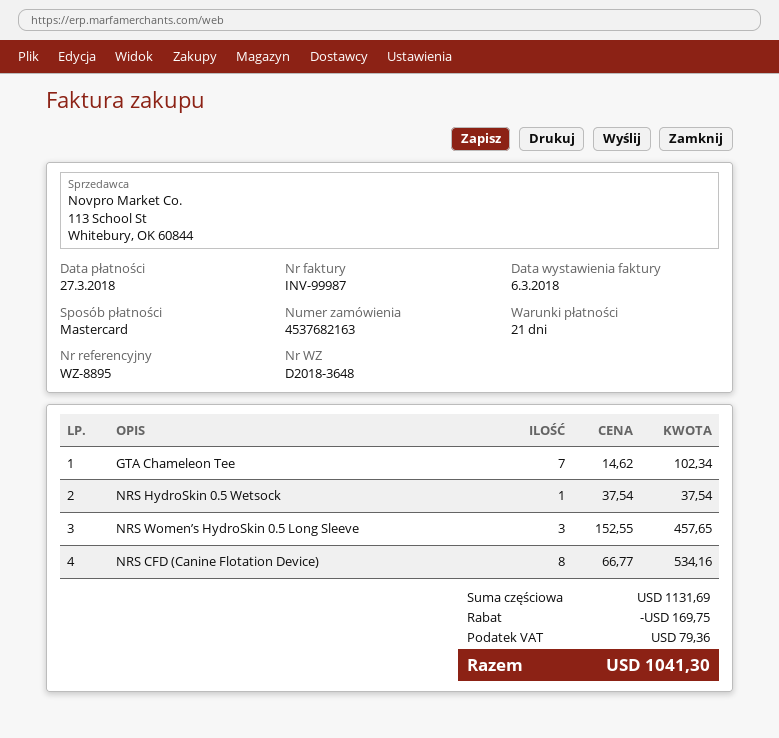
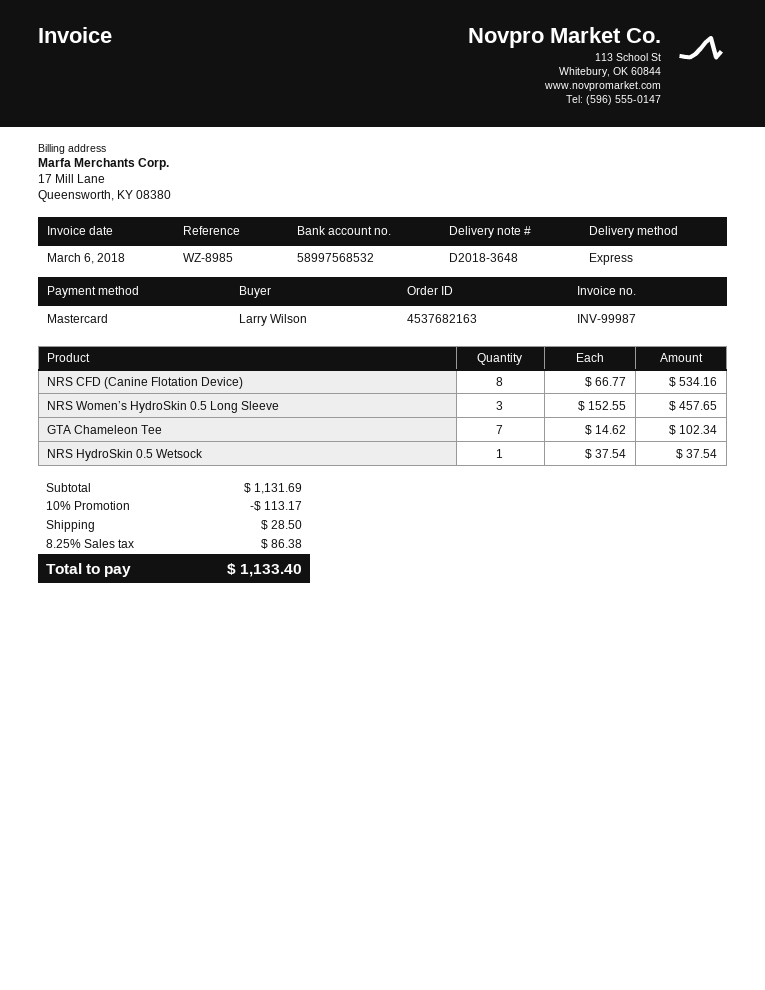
reference: WZ-8895 -> WZ-8985
discount: 169.75 -> 113.17
shipping: none -> 28.50
tax: 79.36 -> 86.38
total: 1041.30 -> 1133.40

